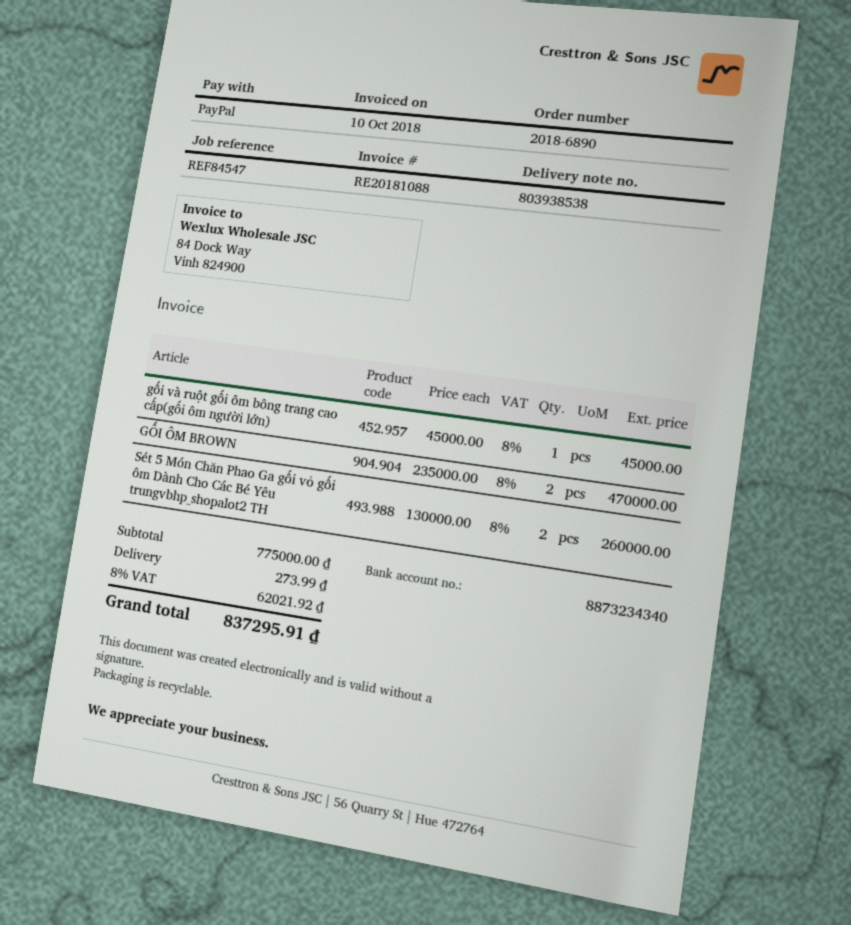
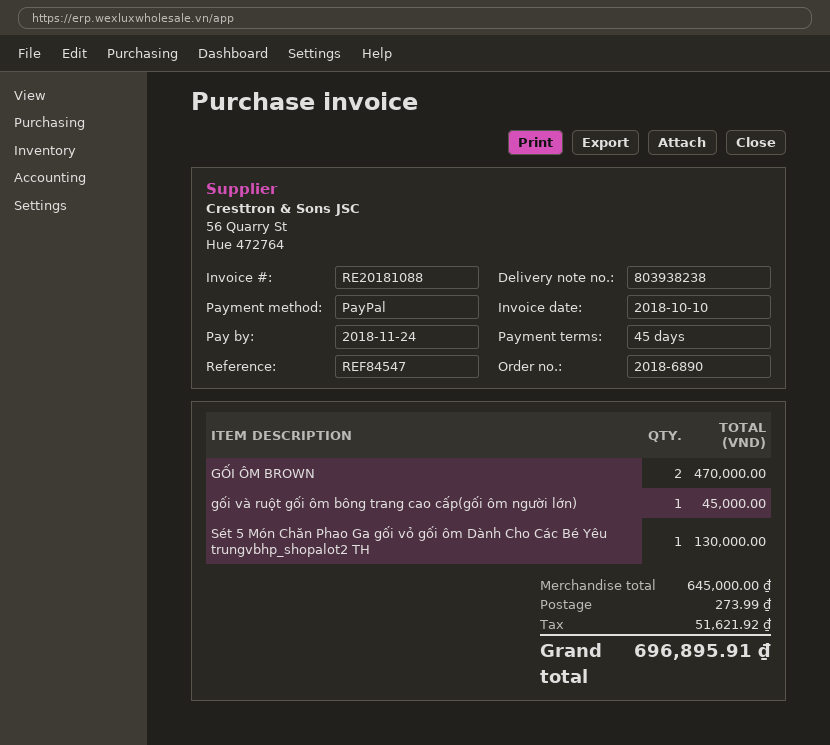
delivery note number: 803938538 -> 803938238
Sét 5 Món Chăn Phao Ga gối vỏ gối ôm Dành Cho Các Bé Yêu trungvbhp_shopalot2 TH: 2 for 260000.00 -> 1 for 130000.00
subtotal: 775000.00 -> 645000.00
tax: 62021.92 -> 51621.92
total: 837295.91 -> 696895.91

